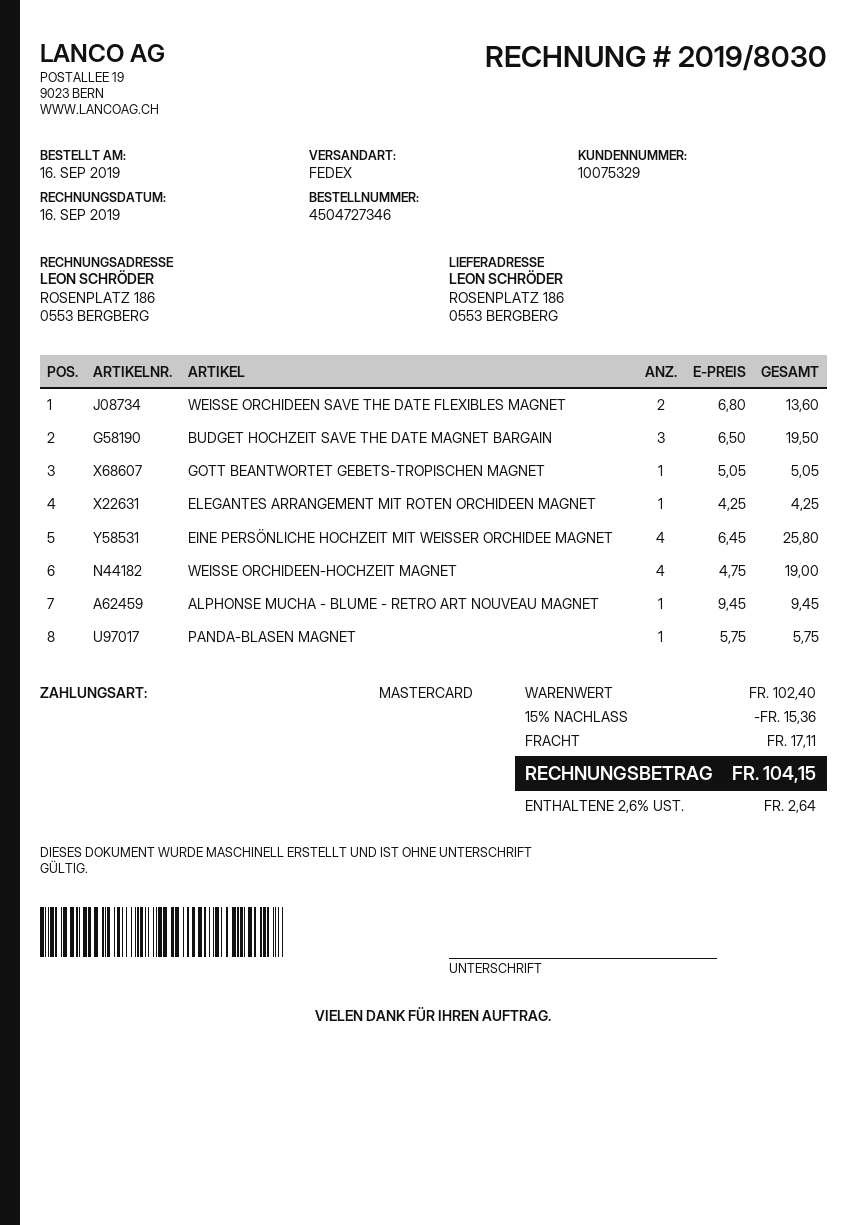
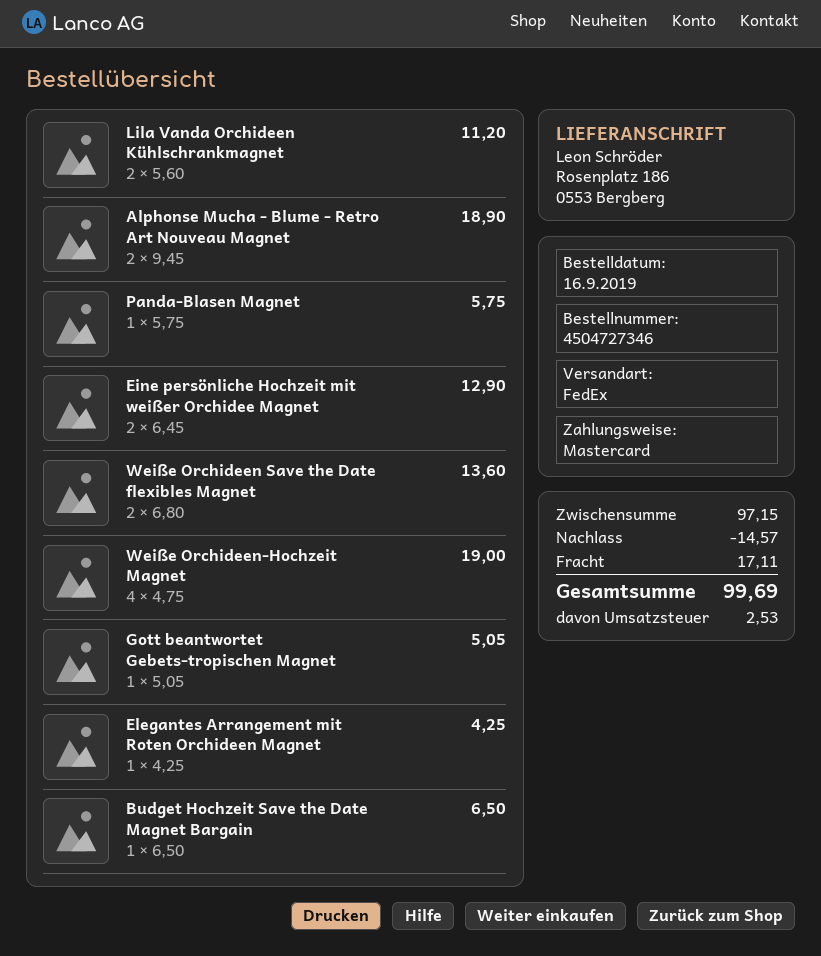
BUDGET HOCHZEIT SAVE THE DATE MAGNET BARGAIN: 3 x 6.50 = 19.50 -> 1 x 6.50 = 6.50
EINE PERSÖNLICHE HOCHZEIT MIT WEISSER ORCHIDEE MAGNET: 4 x 6.45 = 25.80 -> 2 x 6.45 = 12.90
ALPHONSE MUCHA - BLUME - RETRO ART NOUVEAU MAGNET: 1 x 9.45 = 9.45 -> 2 x 9.45 = 18.90
Lila Vanda Orchideen Kühlschrankmagnet: none -> 2 x 5.60 = 11.20
subtotal: 102.40 -> 97.15
discount: 15.36 -> 14.57
tax: 2.64 -> 2.53
total: 104.15 -> 99.69

